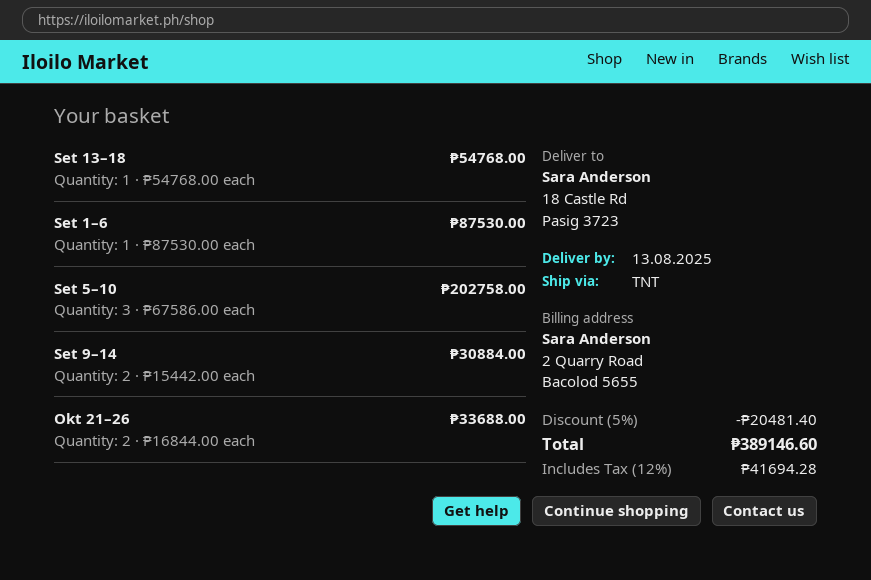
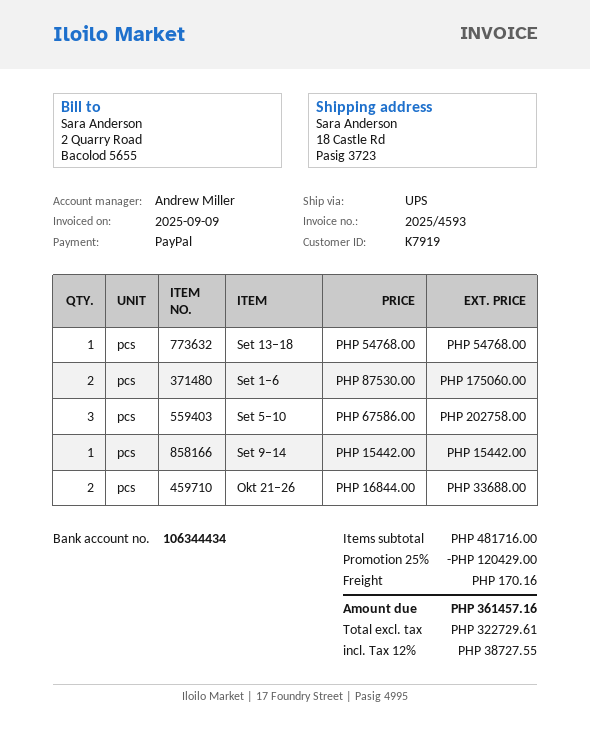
shipping method: TNT -> UPS
Set 1–6: 1 x 87530.00 = 87530.00 -> 2 x 87530.00 = 175060.00
Set 9–14: 2 x 15442.00 = 30884.00 -> 1 x 15442.00 = 15442.00
discount: 5% = 20481.40 -> 25% = 120429.00
shipping: none -> 170.16
tax: 12% = 41694.28 -> 12% = 38727.55
total: 389146.60 -> 361457.16

